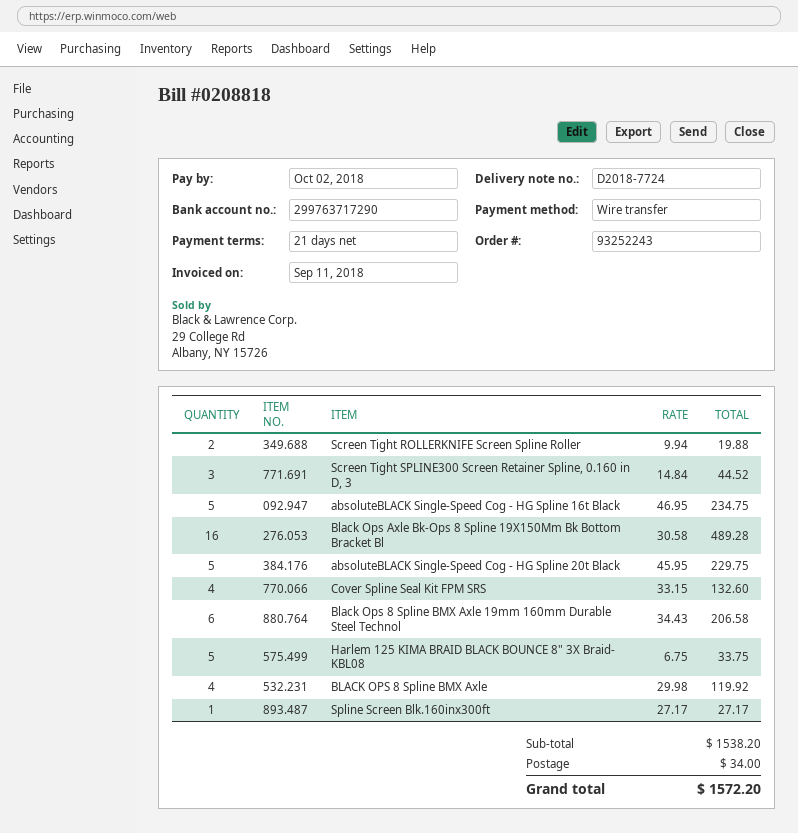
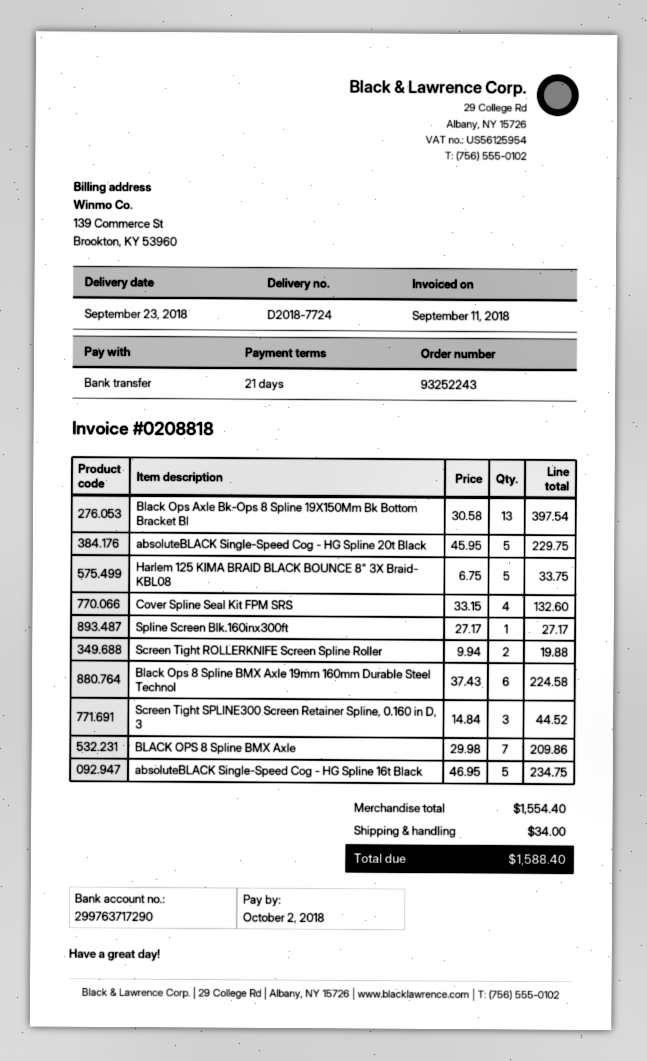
Black Ops Axle Bk-Ops 8 Spline 19X150Mm Bk Bottom Bracket Bl: 16 x 30.58 = 489.28 -> 13 x 30.58 = 397.54
Black Ops 8 Spline BMX Axle 19mm 160mm Durable Steel Technol: 6 x 34.43 = 206.58 -> 6 x 37.43 = 224.58
BLACK OPS 8 Spline BMX Axle: 4 x 29.98 = 119.92 -> 7 x 29.98 = 209.86
subtotal: 1538.20 -> 1554.40
total: 1572.20 -> 1588.40

